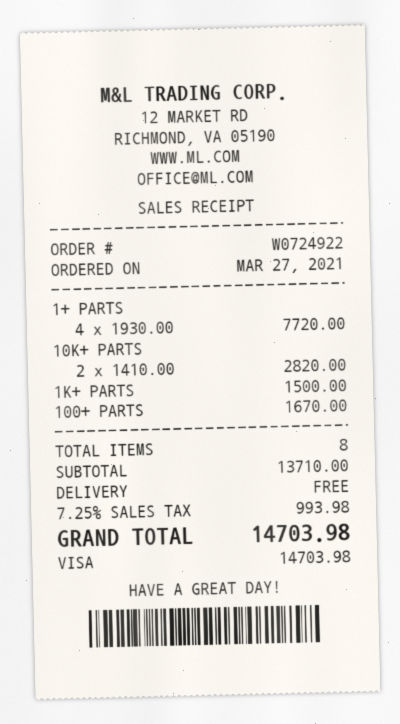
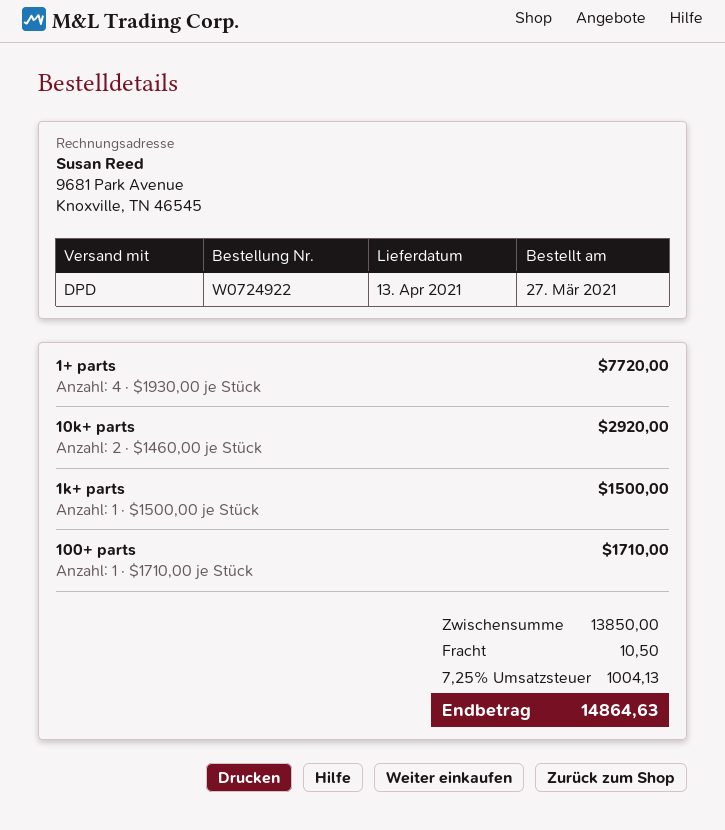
10K+ PARTS: 2 x 1410.00 = 2820.00 -> 2 x 1460.00 = 2920.00
100+ PARTS: 1 x 1670.00 = 1670.00 -> 1 x 1710.00 = 1710.00
subtotal: 13710.00 -> 13850.00
shipping: 0.00 -> 10.50
tax: 7.25% = 993.98 -> 7.25% = 1004.13
total: 14703.98 -> 14864.63

